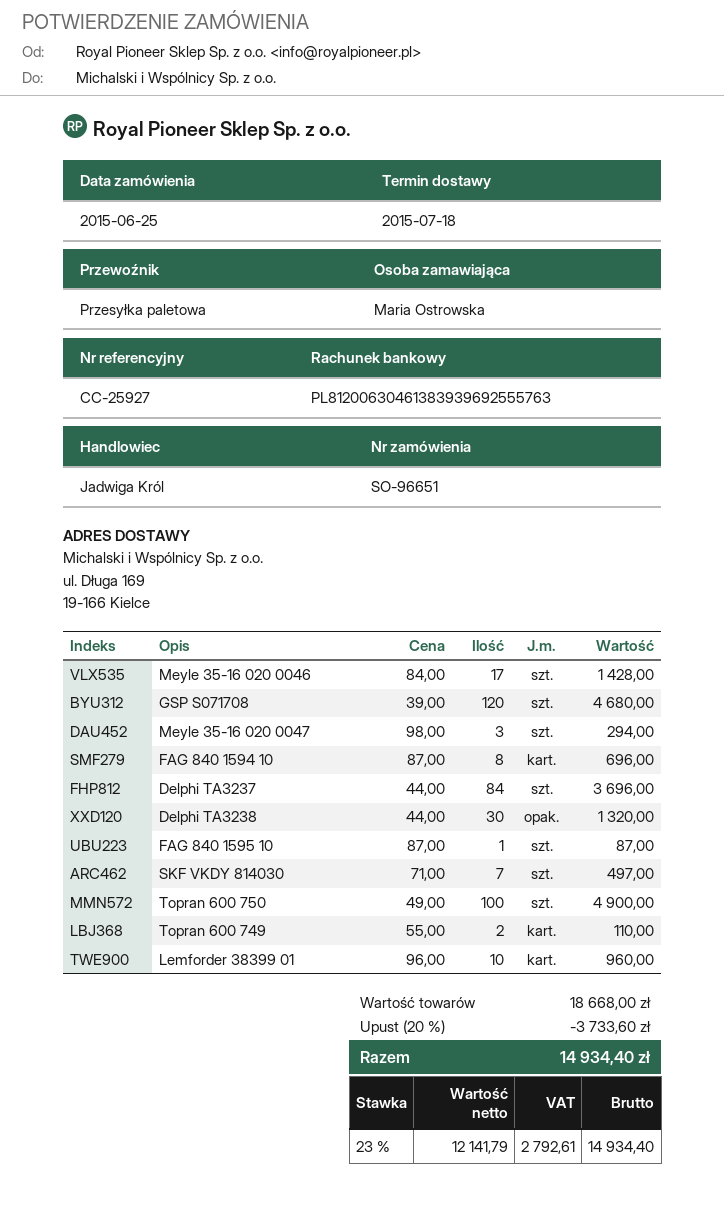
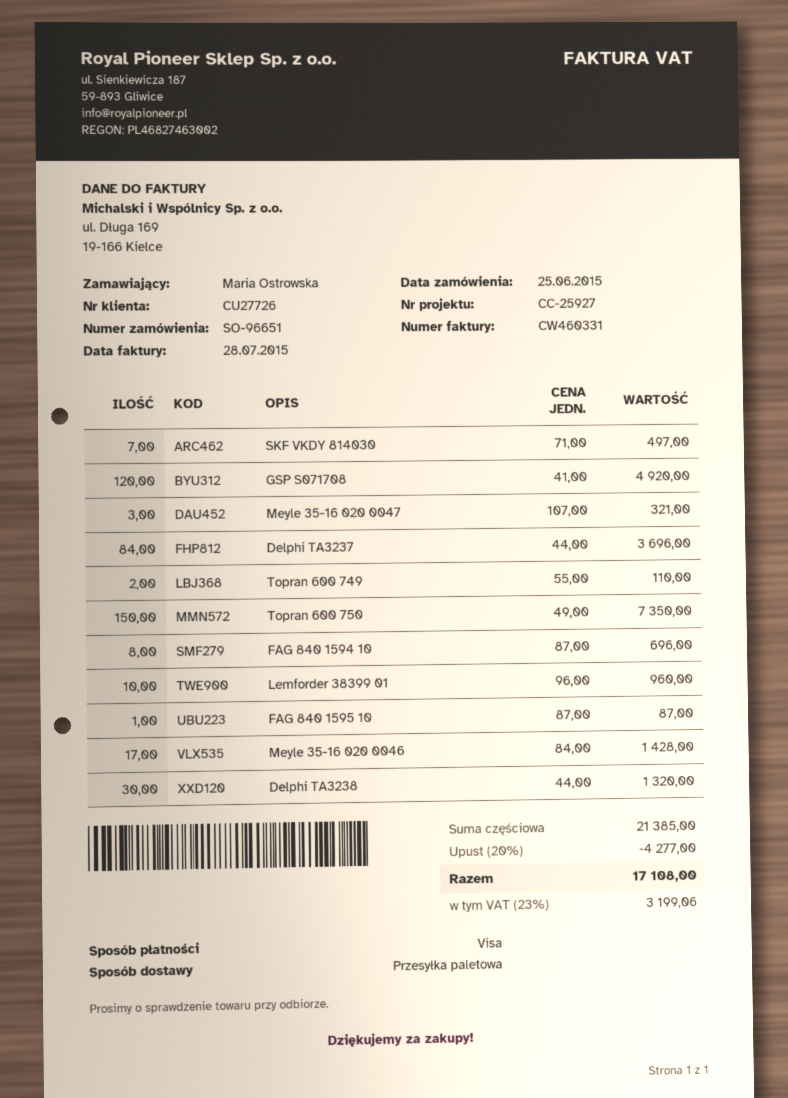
GSP S071708: 120 x 39.00 = 4680.00 -> 120 x 41.00 = 4920.00
Meyle 35-16 020 0047: 3 x 98.00 = 294.00 -> 3 x 107.00 = 321.00
Topran 600 750: 100 x 49.00 = 4900.00 -> 150 x 49.00 = 7350.00
subtotal: 18668.00 -> 21385.00
discount: 20% = 3733.60 -> 20% = 4277.00
tax: 23% = 2792.61 -> 23% = 3199.06
total: 14934.40 -> 17108.00

